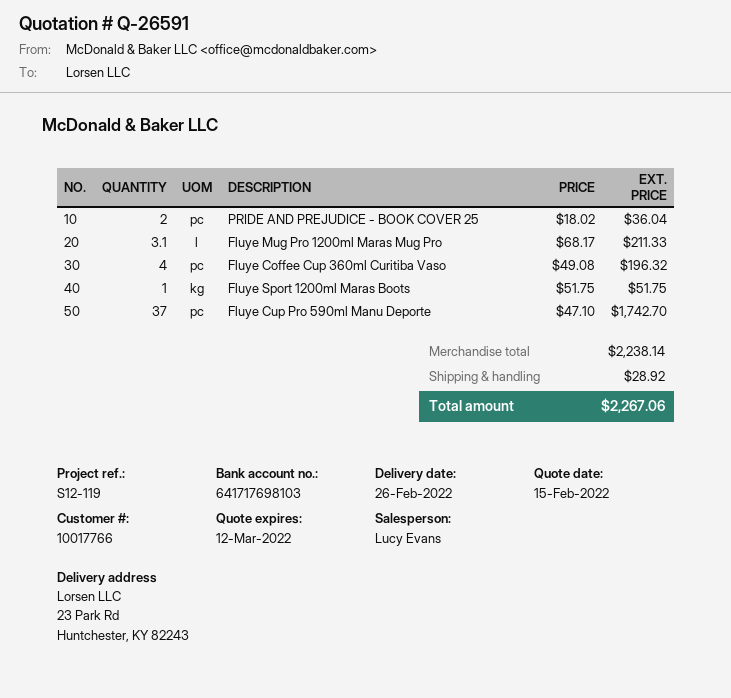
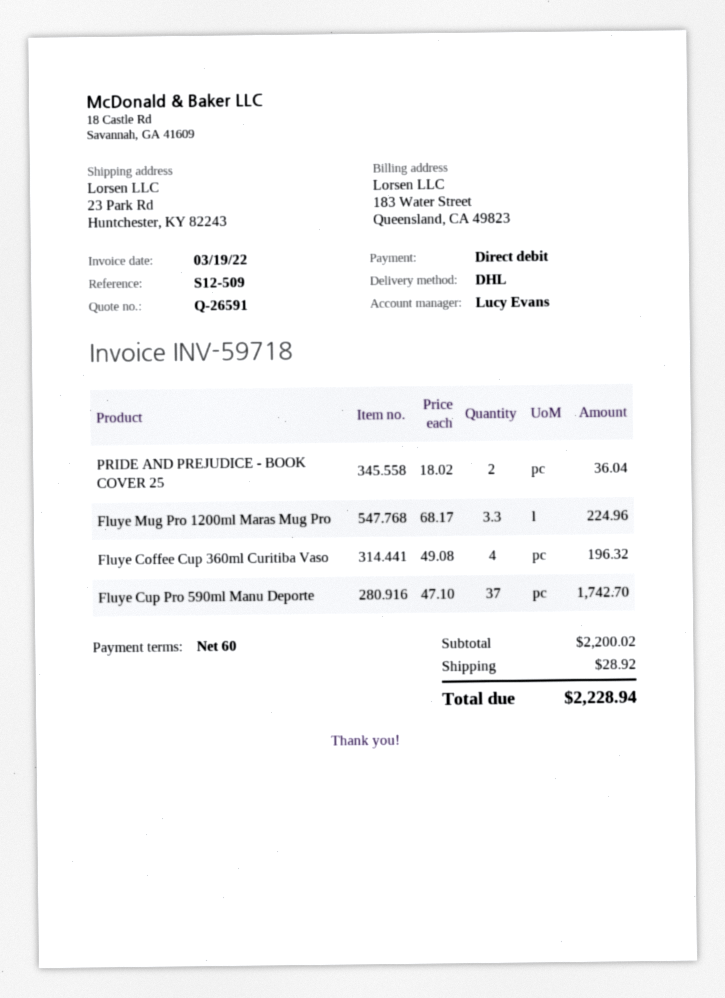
reference: S12-119 -> S12-509
Fluye Mug Pro 1200ml Maras Mug Pro: 3.1 x 68.17 = 211.33 -> 3.3 x 68.17 = 224.96
Fluye Sport 1200ml Maras Boots: 1 x 51.75 = 51.75 -> none
subtotal: 2238.14 -> 2200.02
total: 2267.06 -> 2228.94

